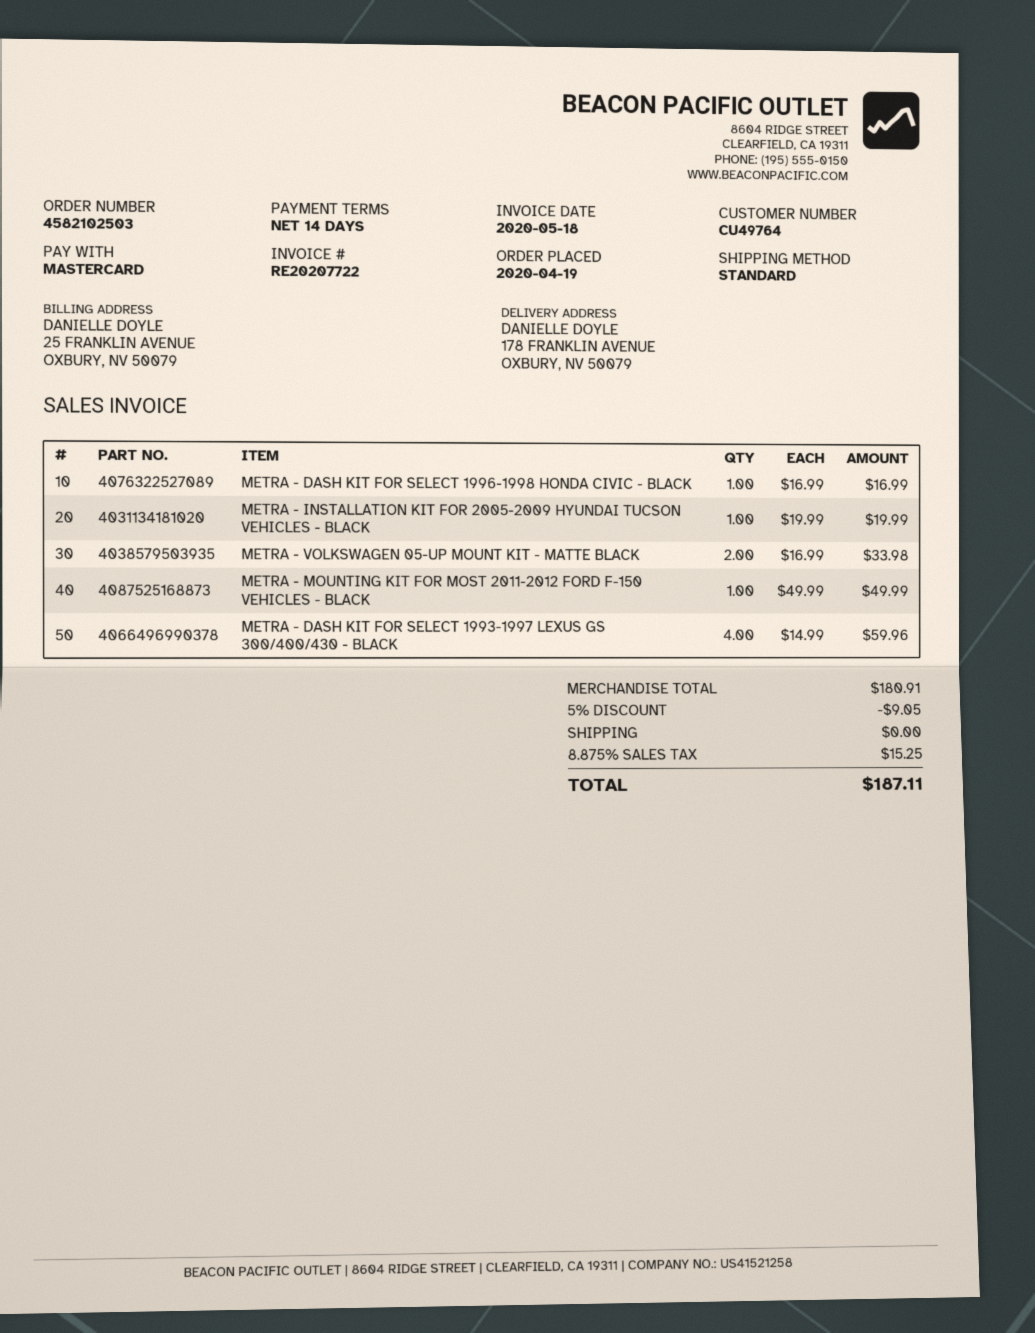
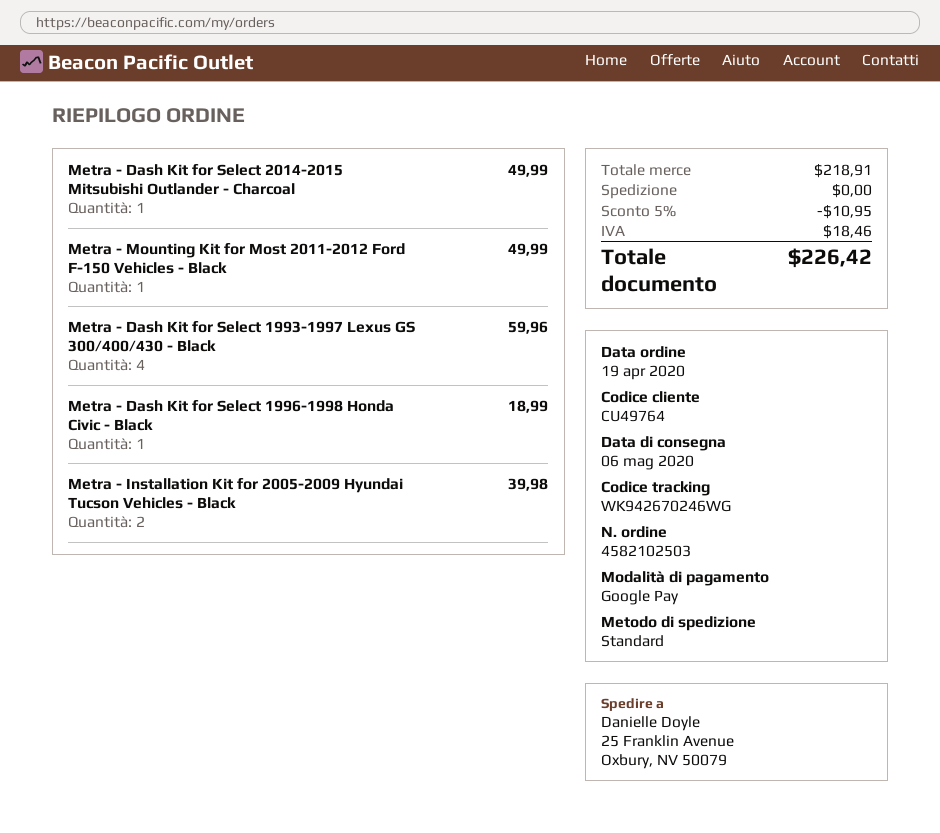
payment method: Mastercard -> Google Pay
ship to: 178 FRANKLIN AVENUE, OXBURY, NV 50079 -> 25 Franklin Avenue, Oxbury, NV 50079
METRA - DASH KIT FOR SELECT 1996-1998 HONDA CIVIC - BLACK: 1 for 16.99 -> 1 for 18.99
METRA - INSTALLATION KIT FOR 2005-2009 HYUNDAI TUCSON VEHICLES - BLACK: 1 for 19.99 -> 2 for 39.98
METRA - VOLKSWAGEN 05-UP MOUNT KIT - MATTE BLACK: 2 for 33.98 -> none
Metra - Dash Kit for Select 2014-2015 Mitsubishi Outlander - Charcoal: none -> 1 for 49.99
subtotal: 180.91 -> 218.91
discount: 5% = 9.05 -> 5% = 10.95
tax: 15.25 -> 18.46
total: 187.11 -> 226.42

